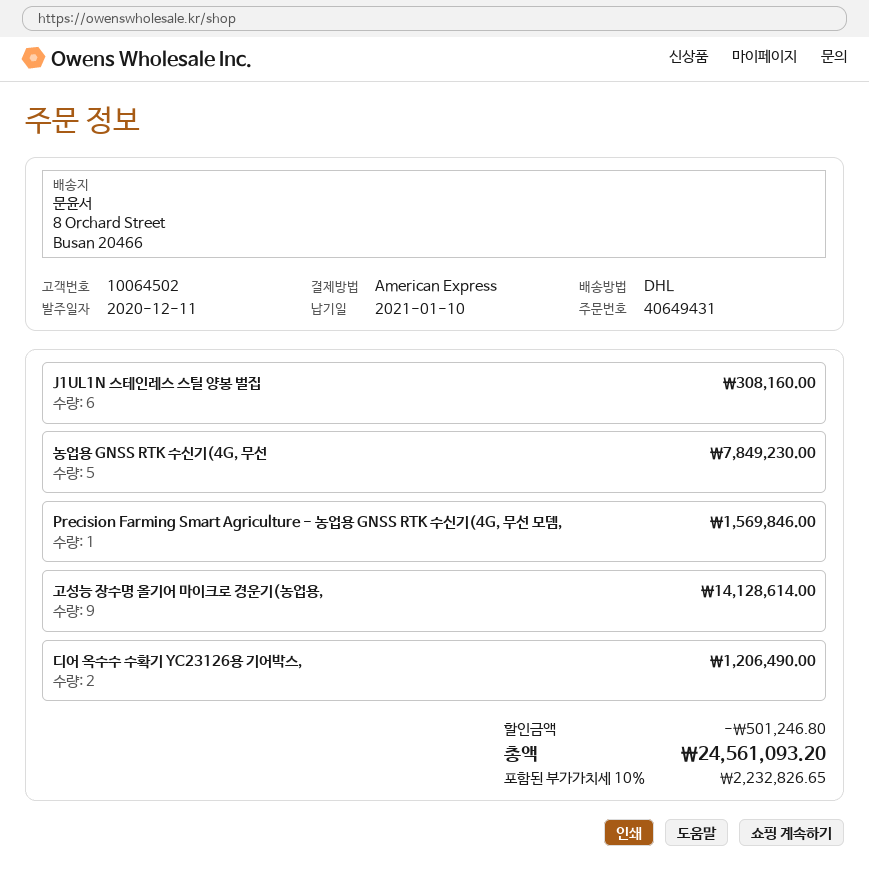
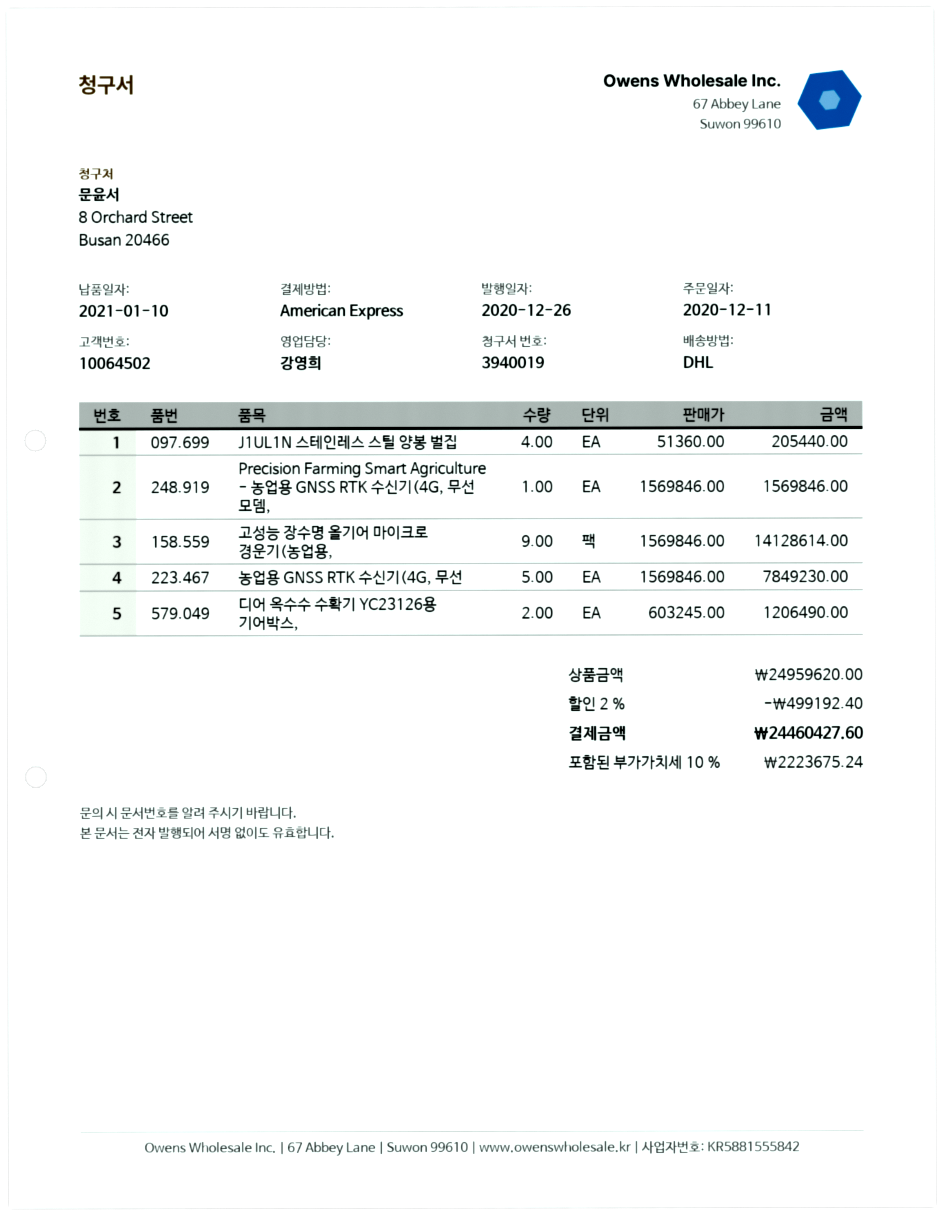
J1UL1N 스테인레스 스틸 양봉 벌집: 6 for 308160.00 -> 4 for 205440.00
discount: 501246.80 -> 499192.40
tax: 10% = 2232826.65 -> 10% = 2223675.24
total: 24561093.20 -> 24460427.60

